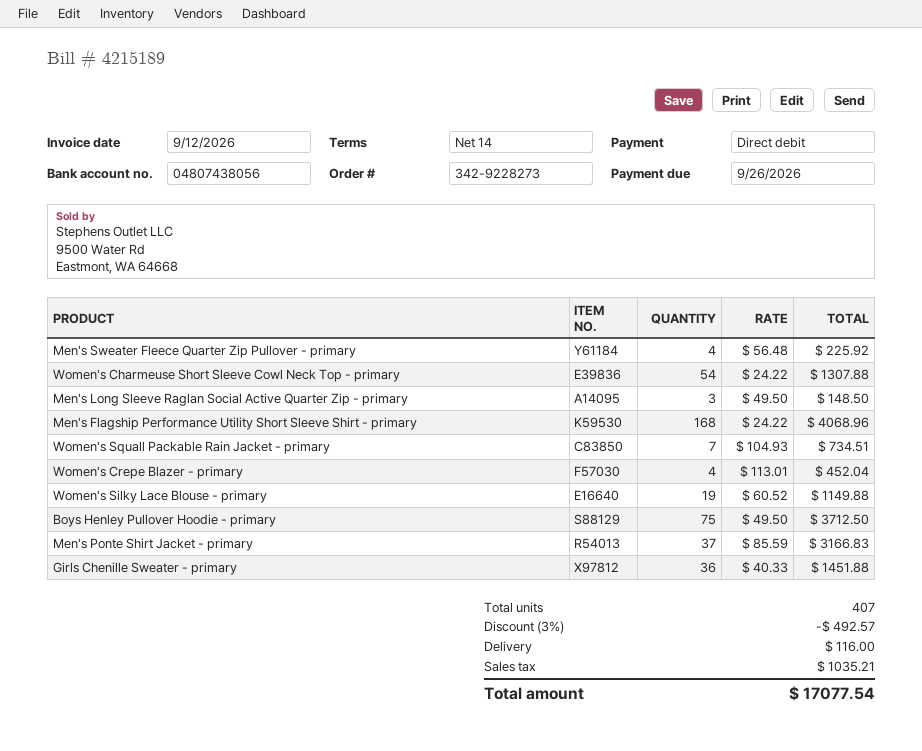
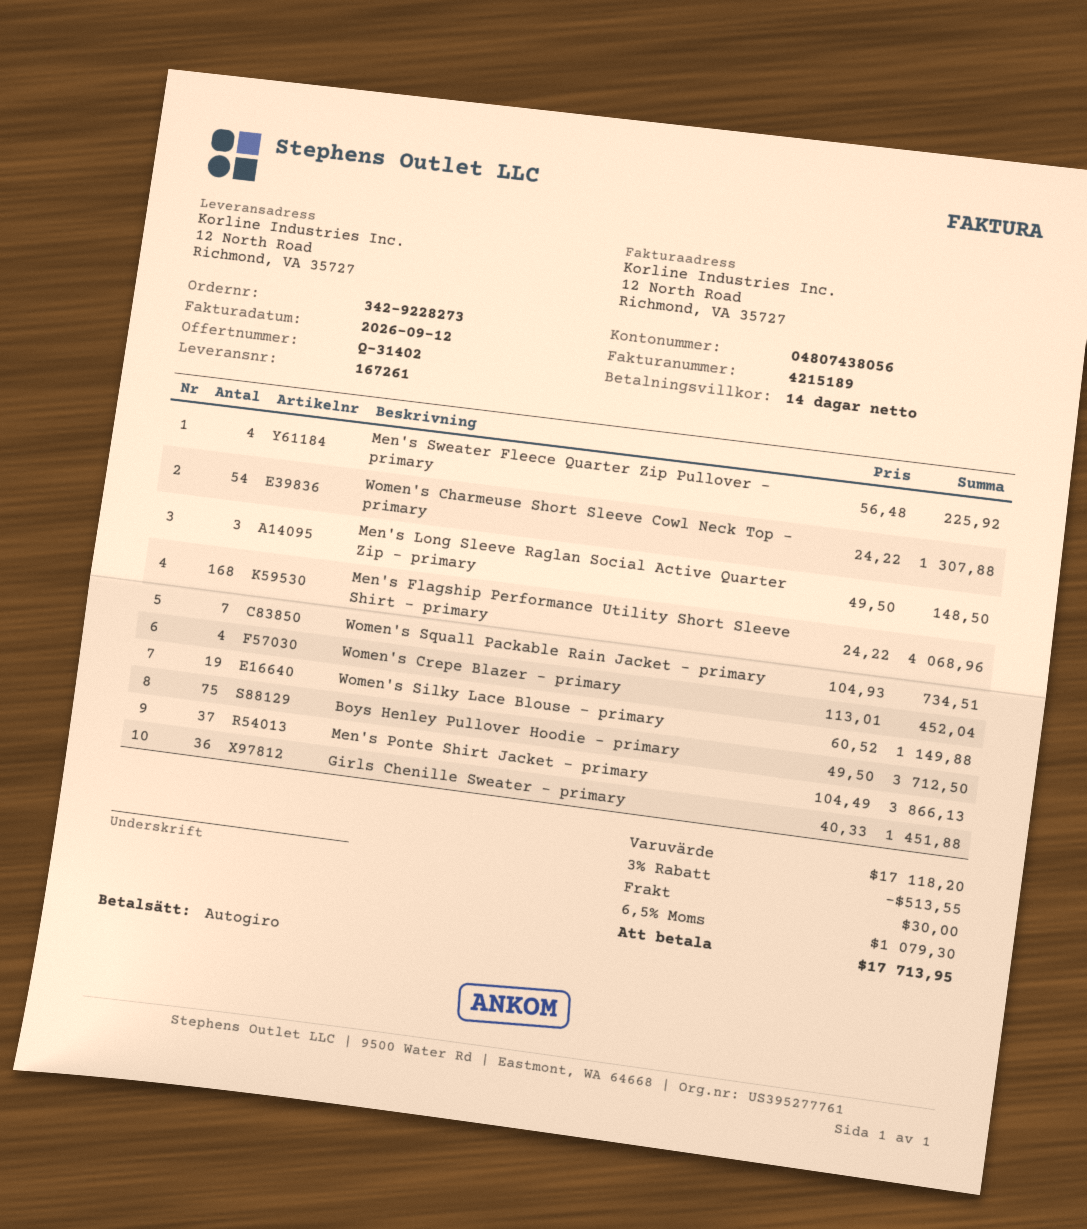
Men's Ponte Shirt Jacket - primary: 37 x 85.59 = 3166.83 -> 37 x 104.49 = 3866.13
discount: 3% = 492.57 -> 3% = 513.55
shipping: 116.00 -> 30.00
tax: 1035.21 -> 1079.30
total: 17077.54 -> 17713.95

